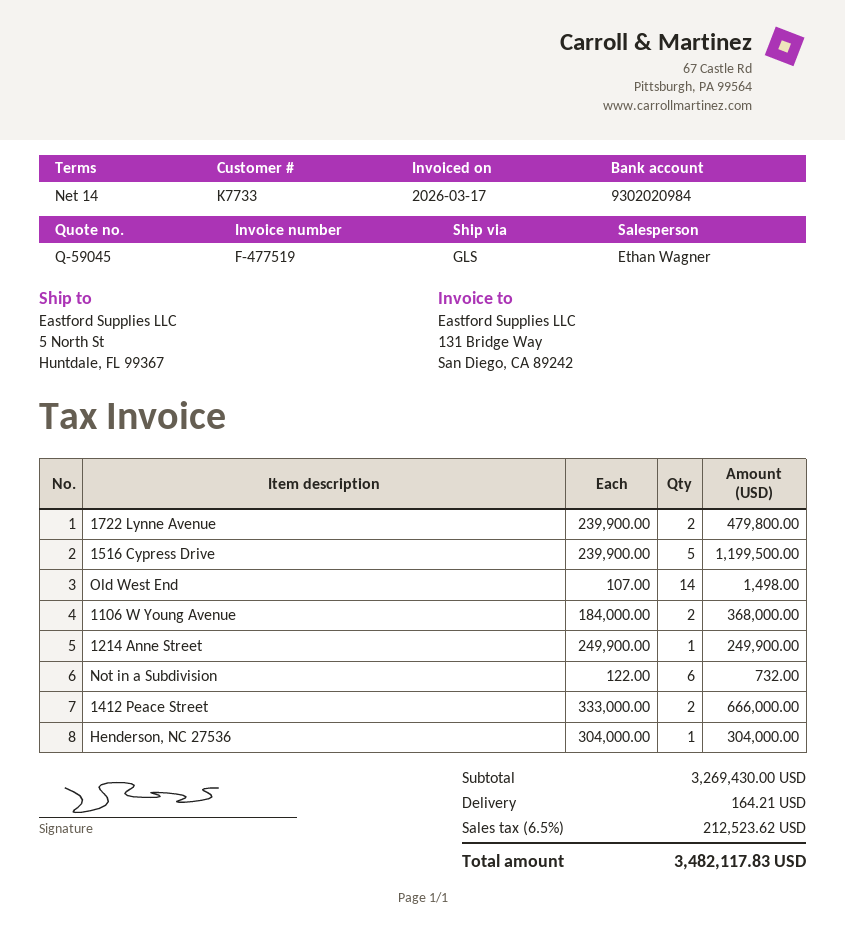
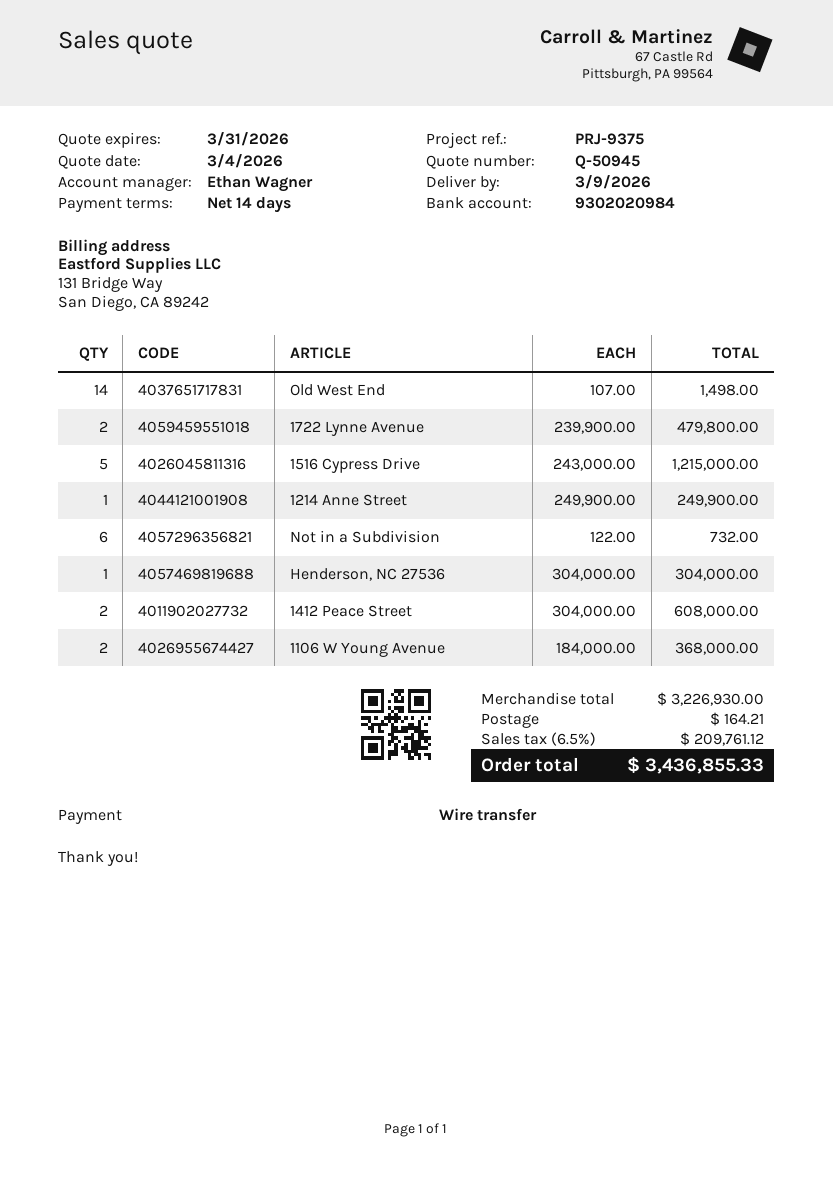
quote number: Q-59045 -> Q-50945
1516 Cypress Drive: 5 x 239900.00 = 1199500.00 -> 5 x 243000.00 = 1215000.00
1412 Peace Street: 2 x 333000.00 = 666000.00 -> 2 x 304000.00 = 608000.00
subtotal: 3269430.00 -> 3226930.00
tax: 6.5% = 212523.62 -> 6.5% = 209761.12
total: 3482117.83 -> 3436855.33

